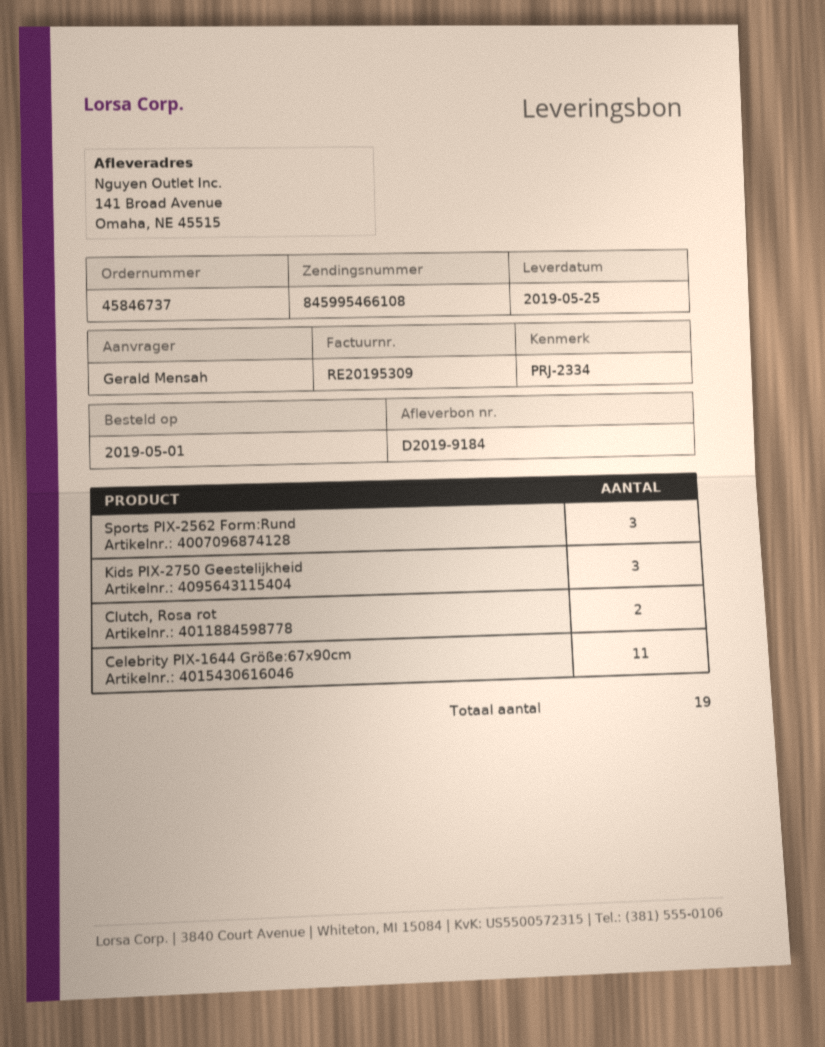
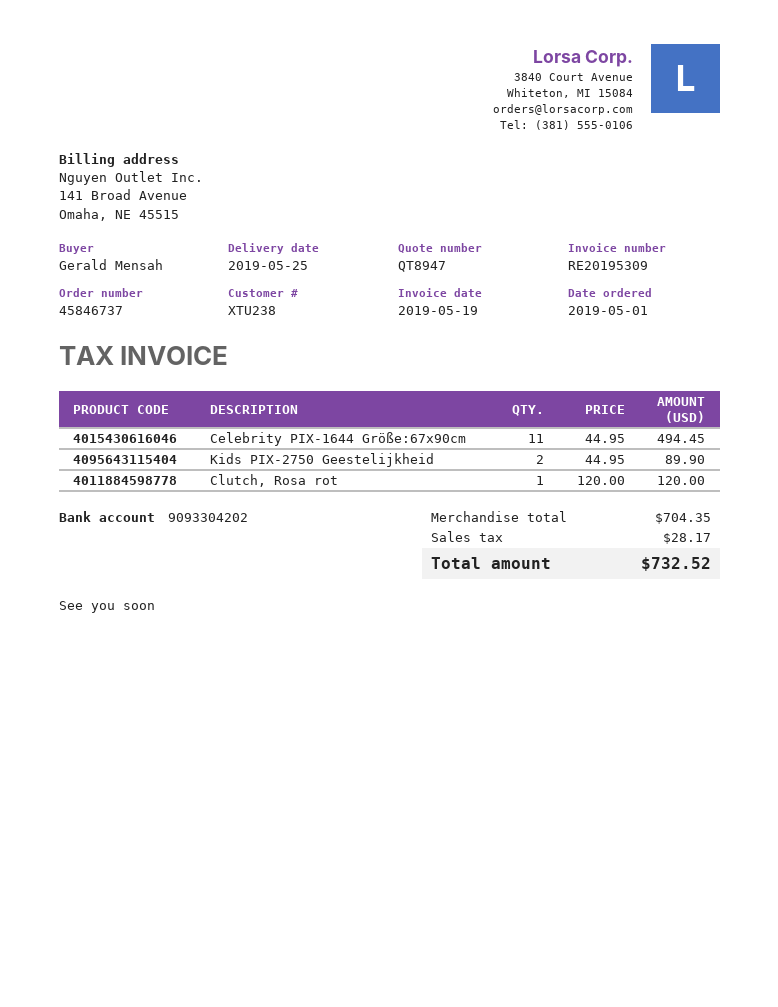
Sports PIX-2562 Form:Rund: 3 -> none
Kids PIX-2750 Geestelijkheid: 3 -> 2
Clutch, Rosa rot: 2 -> 1

